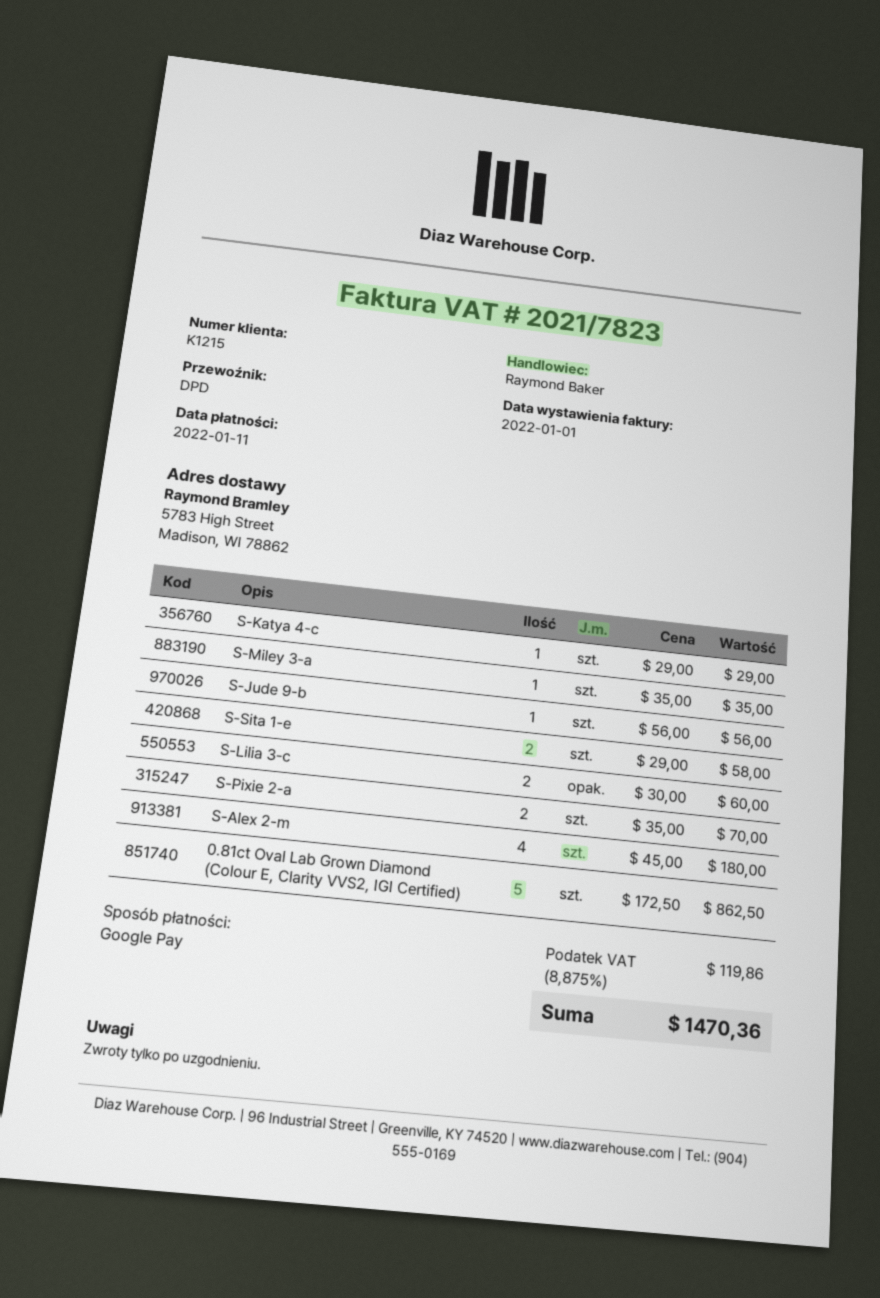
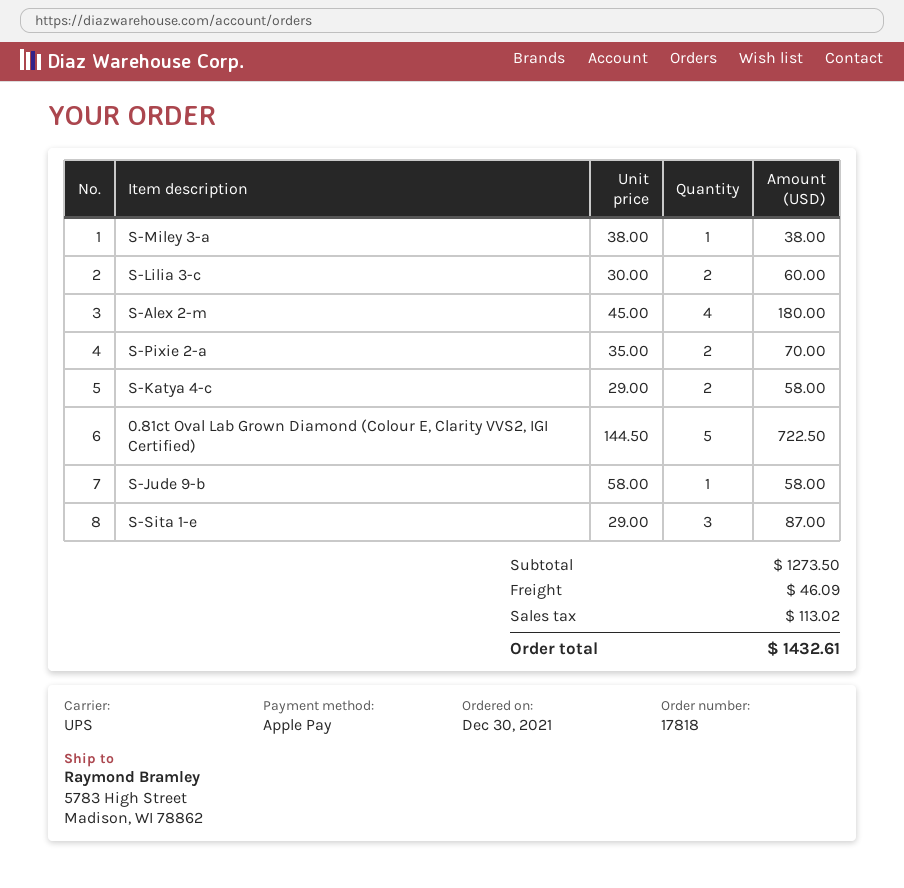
payment method: Google Pay -> Apple Pay
shipping method: DPD -> UPS
S-Katya 4-c: 1 x 29.00 = 29.00 -> 2 x 29.00 = 58.00
S-Miley 3-a: 1 x 35.00 = 35.00 -> 1 x 38.00 = 38.00
S-Jude 9-b: 1 x 56.00 = 56.00 -> 1 x 58.00 = 58.00
S-Sita 1-e: 2 x 29.00 = 58.00 -> 3 x 29.00 = 87.00
0.81ct Oval Lab Grown Diamond (Colour E, Clarity VVS2, IGI Certified): 5 x 172.50 = 862.50 -> 5 x 144.50 = 722.50
shipping: none -> 46.09
tax: 119.86 -> 113.02
total: 1470.36 -> 1432.61

